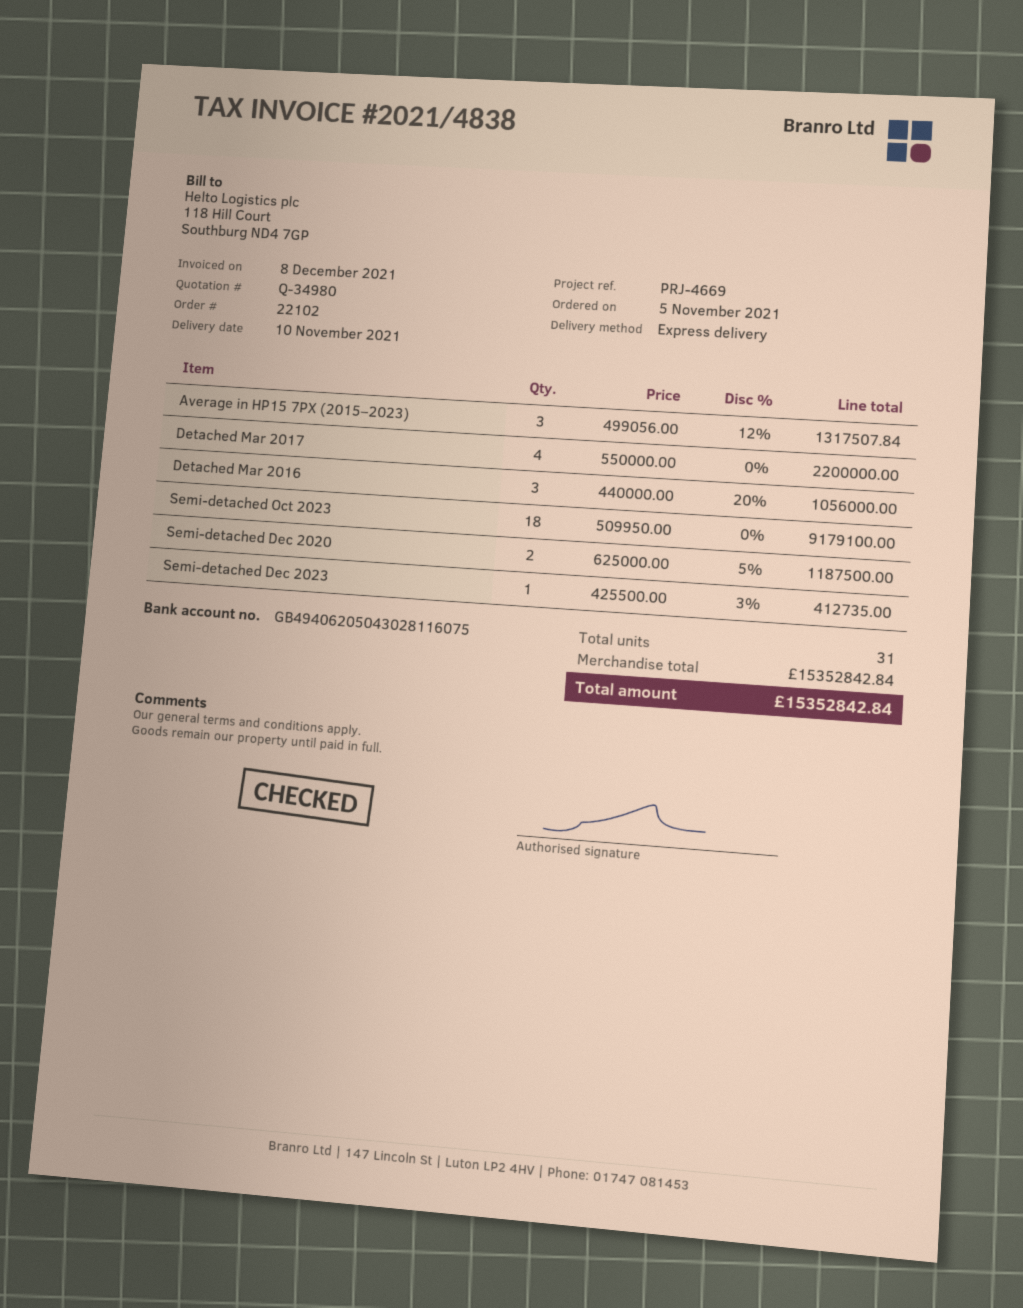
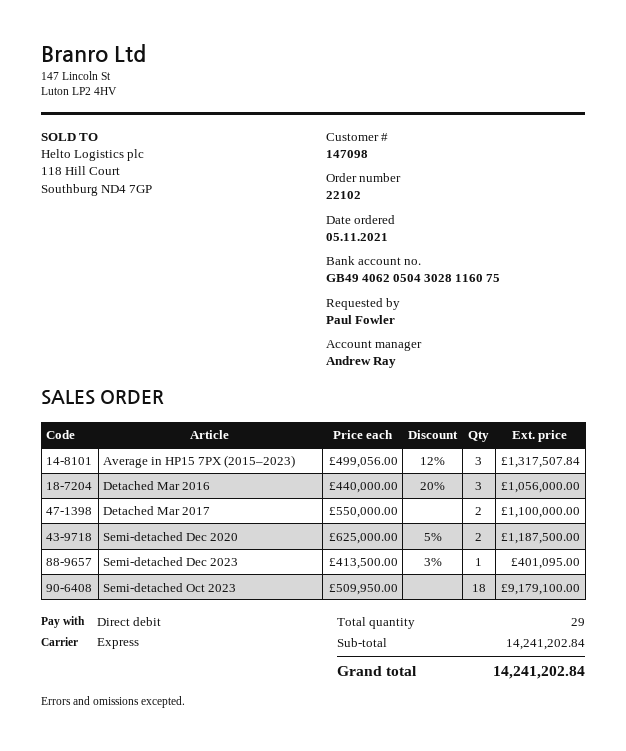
Detached Mar 2017: 4 x 550000.00 = 2200000.00 -> 2 x 550000.00 = 1100000.00
Semi-detached Dec 2023: 1 x 425500.00 - 3% = 412735.00 -> 1 x 413500.00 - 3% = 401095.00
total quantity: 31 -> 29
subtotal: 15352842.84 -> 14241202.84
total: 15352842.84 -> 14241202.84

